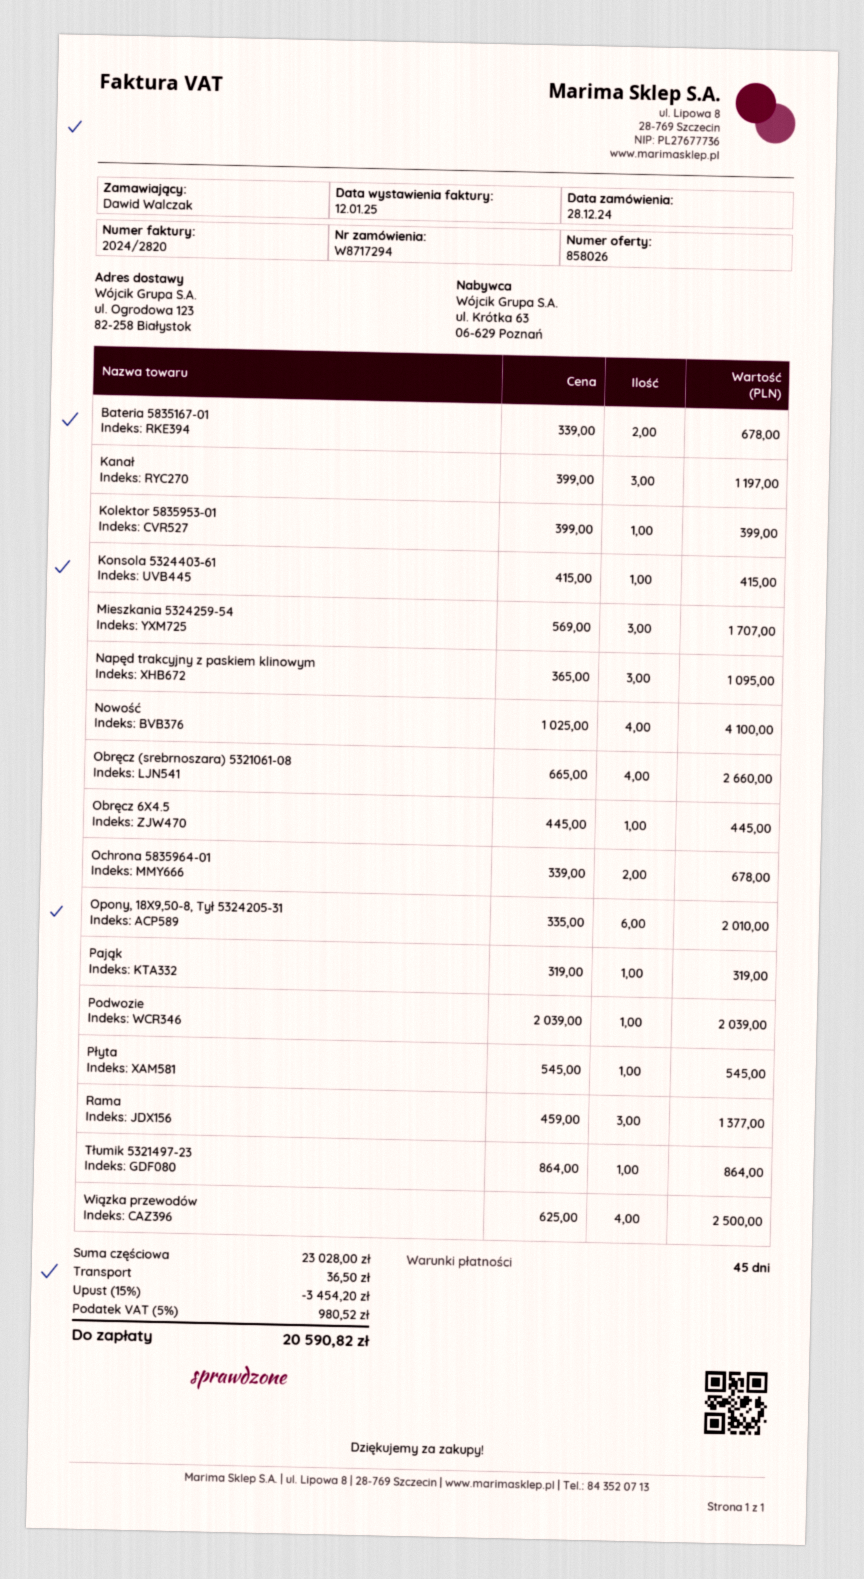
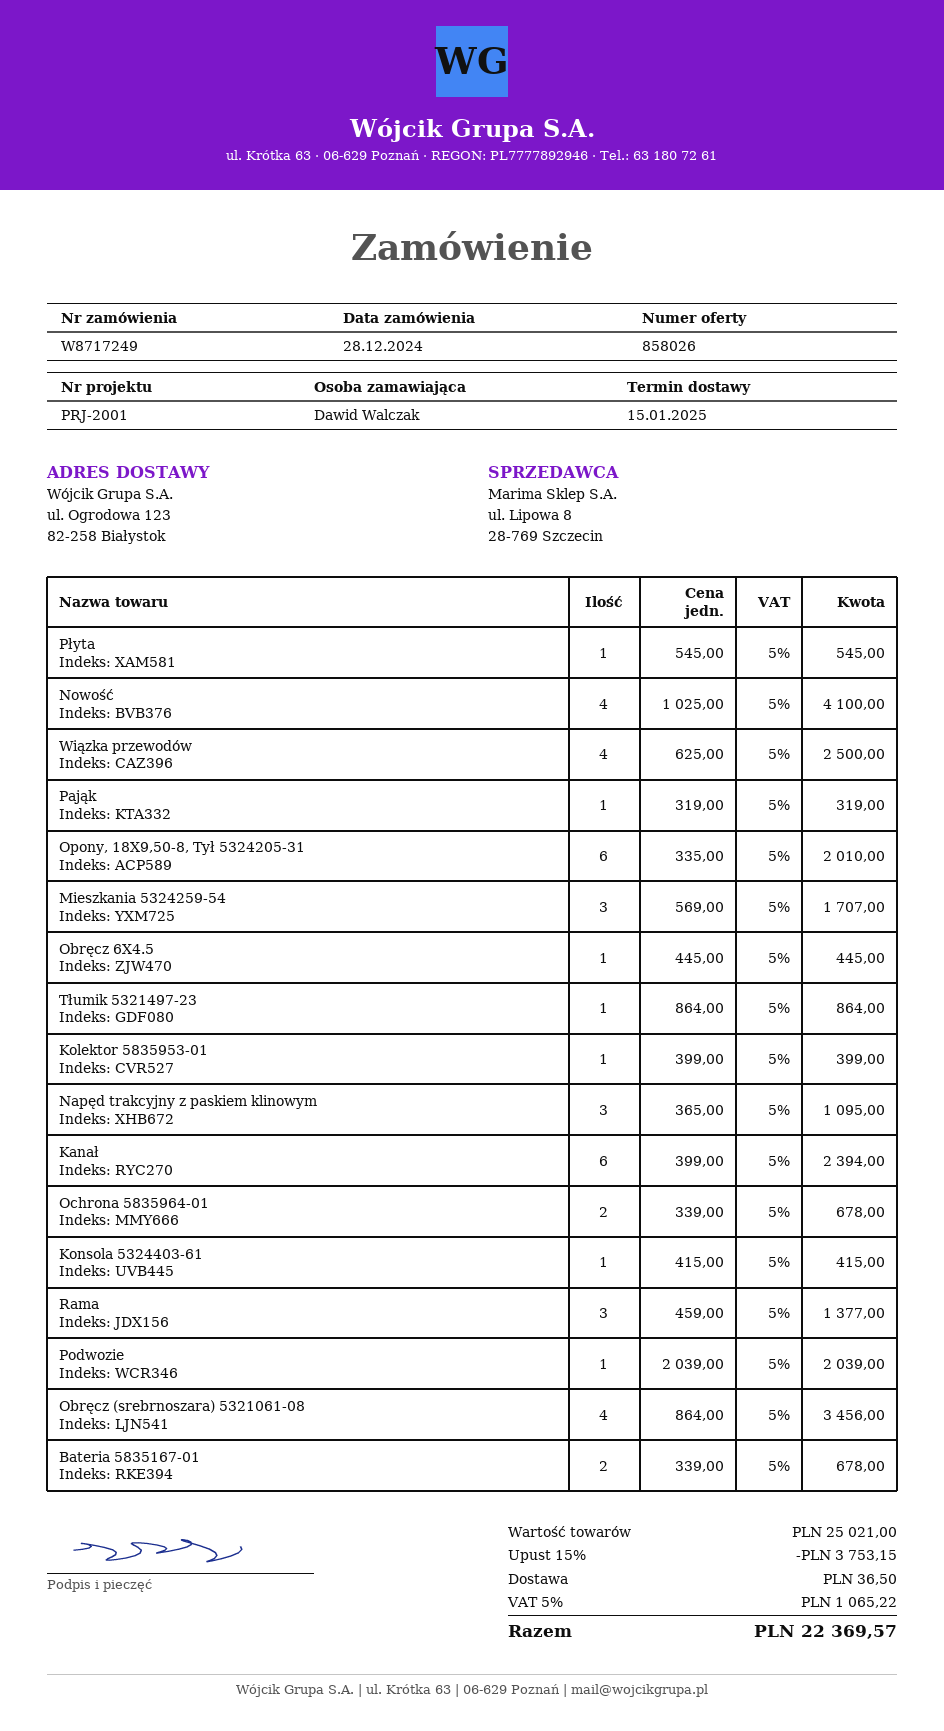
order number: W8717294 -> W8717249
Kanał: 3 x 399.00 = 1197.00 -> 6 x 399.00 = 2394.00
Obręcz (srebrnoszara) 5321061-08: 4 x 665.00 = 2660.00 -> 4 x 864.00 = 3456.00
subtotal: 23028.00 -> 25021.00
discount: 15% = 3454.20 -> 15% = 3753.15
tax: 5% = 980.52 -> 5% = 1065.22
total: 20590.82 -> 22369.57

